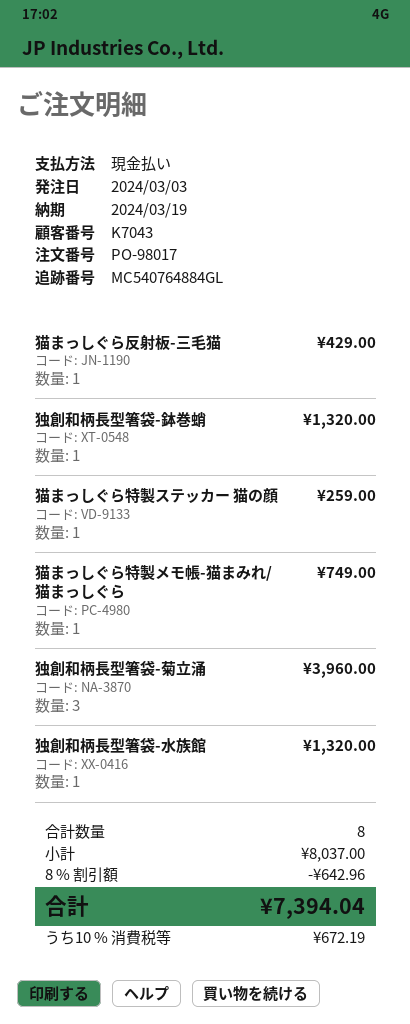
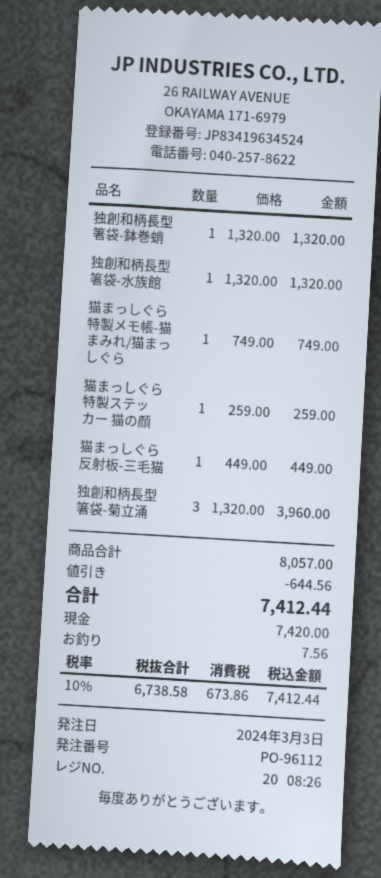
order number: PO-98017 -> PO-96112
猫まっしぐら反射板-三毛猫: 1 for 429.00 -> 1 for 449.00
subtotal: 8037.00 -> 8057.00
discount: 642.96 -> 644.56
tax: 10% = 672.19 -> 10% = 673.86
total: 7394.04 -> 7412.44

